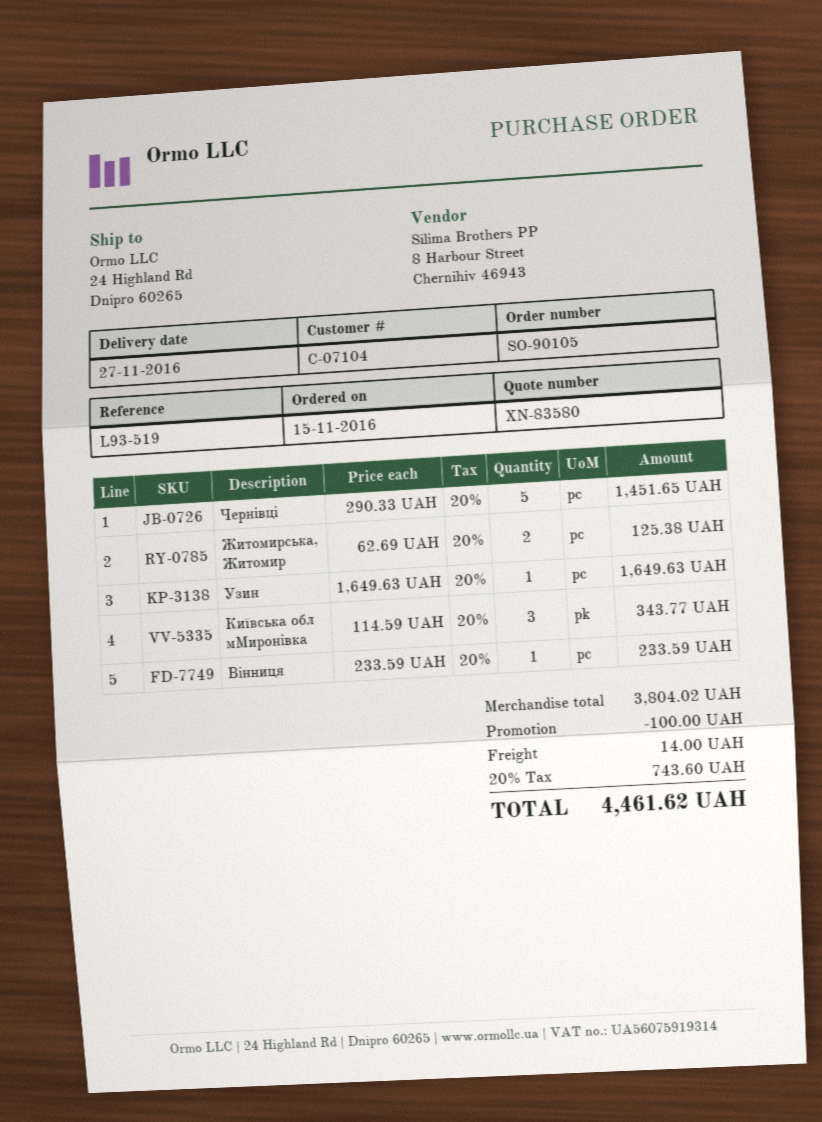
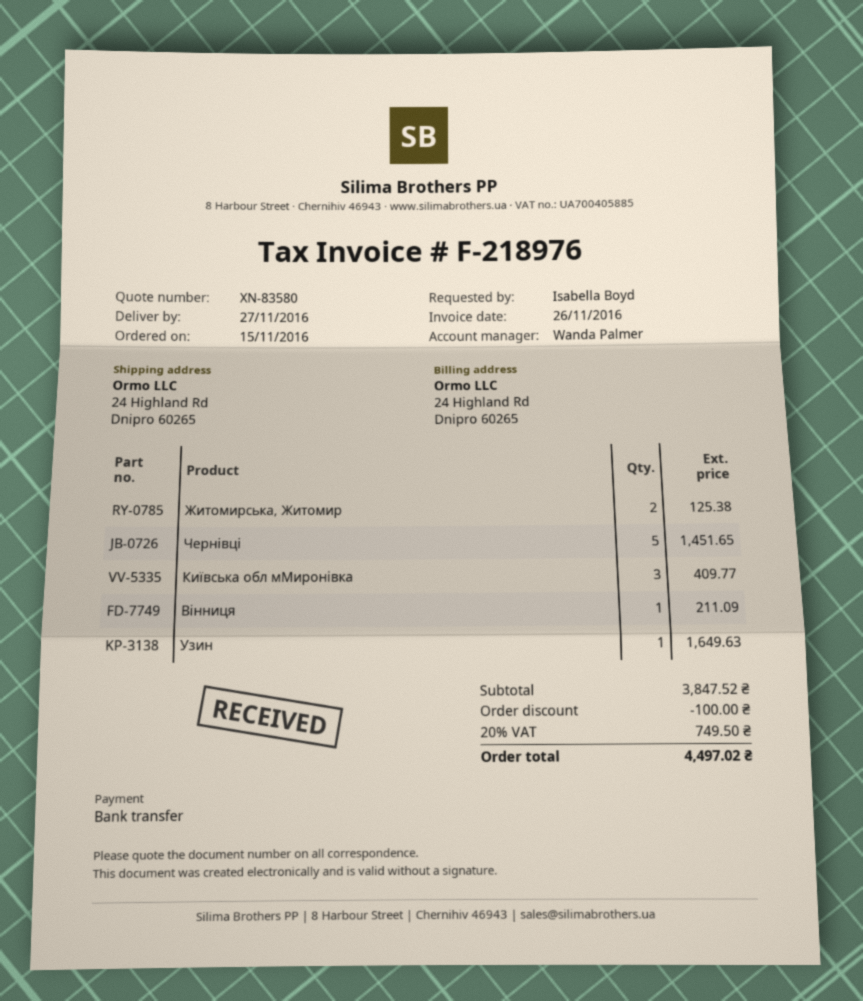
Київська обл мМиронівка: 3 for 343.77 -> 3 for 409.77
Вінниця: 1 for 233.59 -> 1 for 211.09
subtotal: 3804.02 -> 3847.52
shipping: 14.00 -> none
tax: 20% = 743.60 -> 20% = 749.50
total: 4461.62 -> 4497.02

